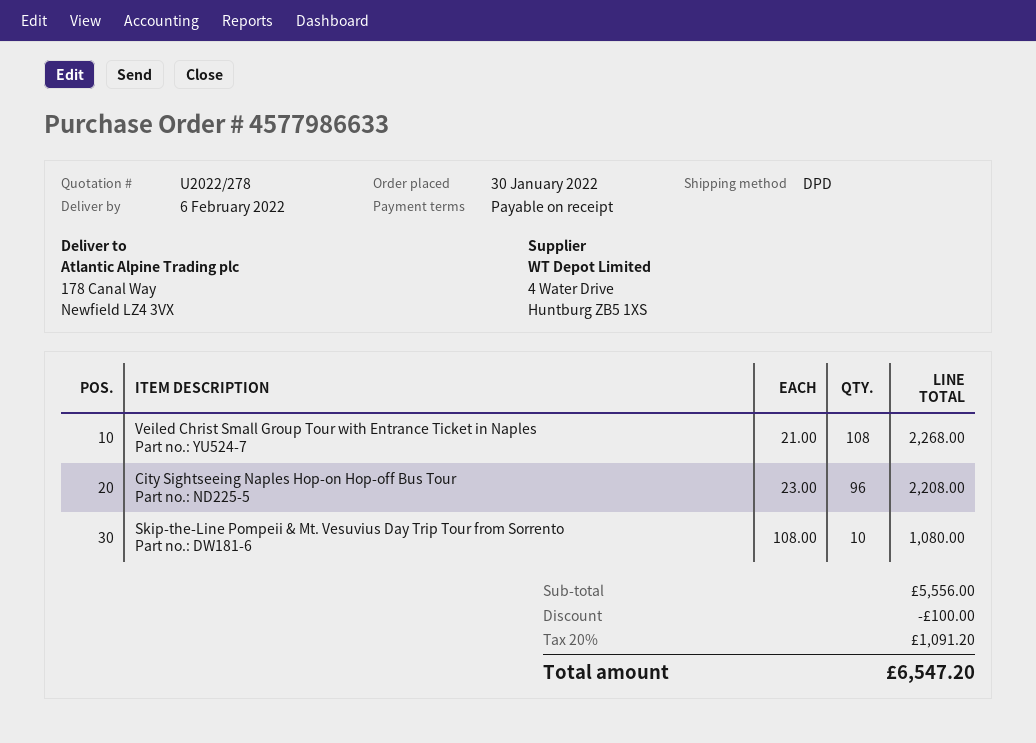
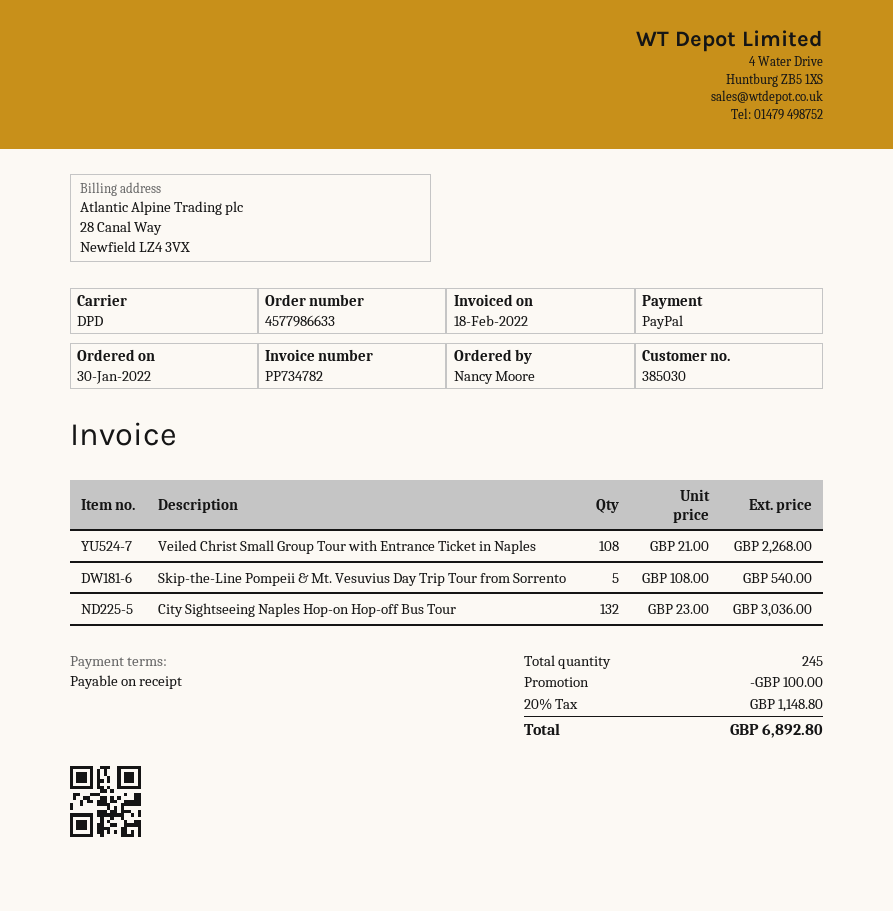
City Sightseeing Naples Hop-on Hop-off Bus Tour: 96 x 23.00 = 2208.00 -> 132 x 23.00 = 3036.00
Skip-the-Line Pompeii & Mt. Vesuvius Day Trip Tour from Sorrento: 10 x 108.00 = 1080.00 -> 5 x 108.00 = 540.00
tax: 20% = 1091.20 -> 20% = 1148.80
total: 6547.20 -> 6892.80

